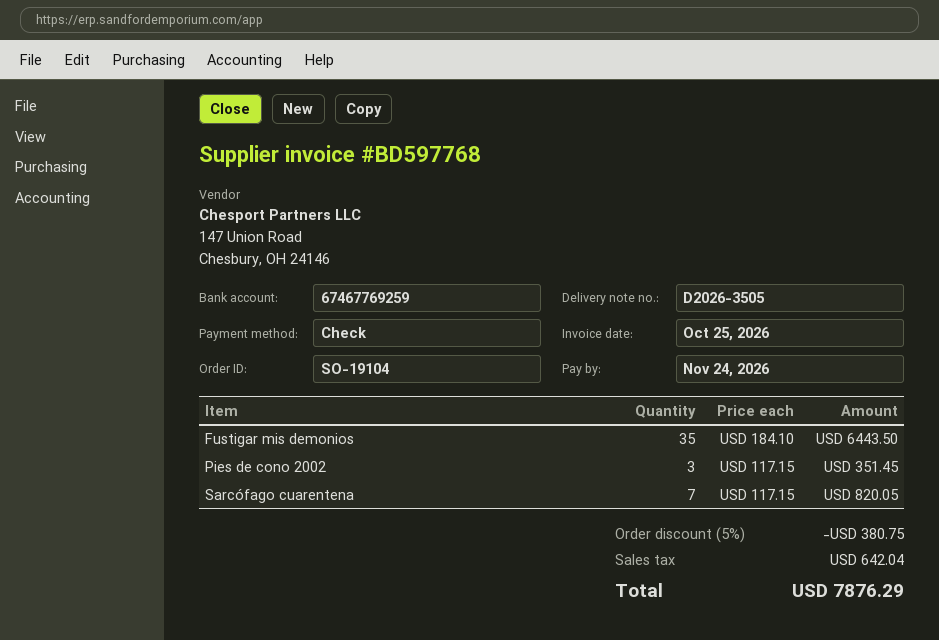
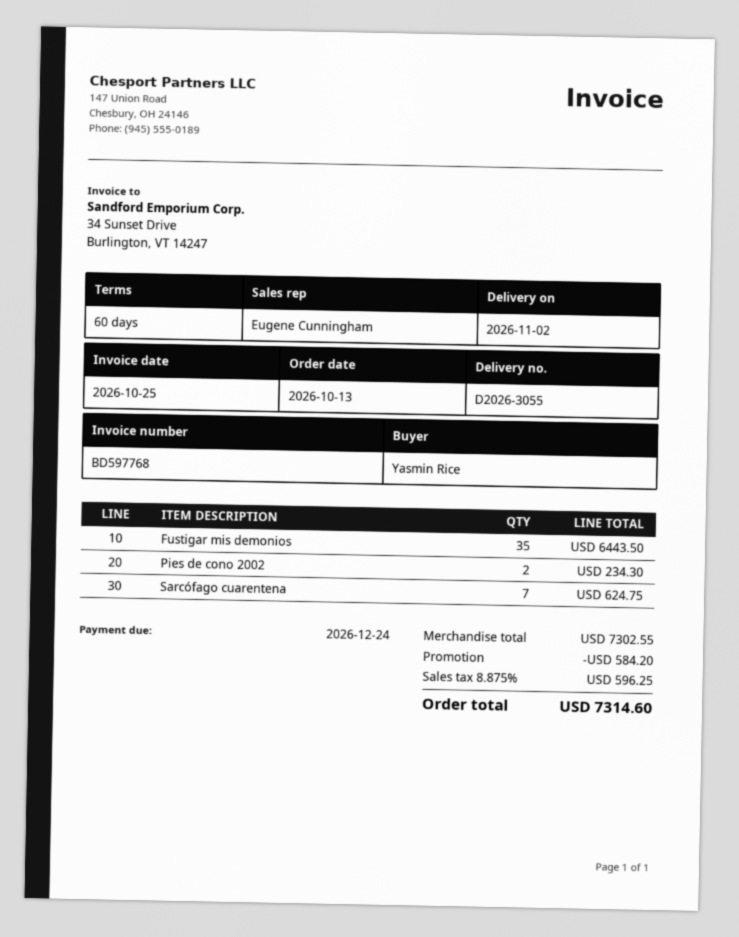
delivery note number: D2026-3505 -> D2026-3055
due date: 2026-11-24 -> 2026-12-24
Pies de cono 2002: 3 for 351.45 -> 2 for 234.30
Sarcófago cuarentena: 7 for 820.05 -> 7 for 624.75
discount: 380.75 -> 584.20
tax: 642.04 -> 596.25
total: 7876.29 -> 7314.60

